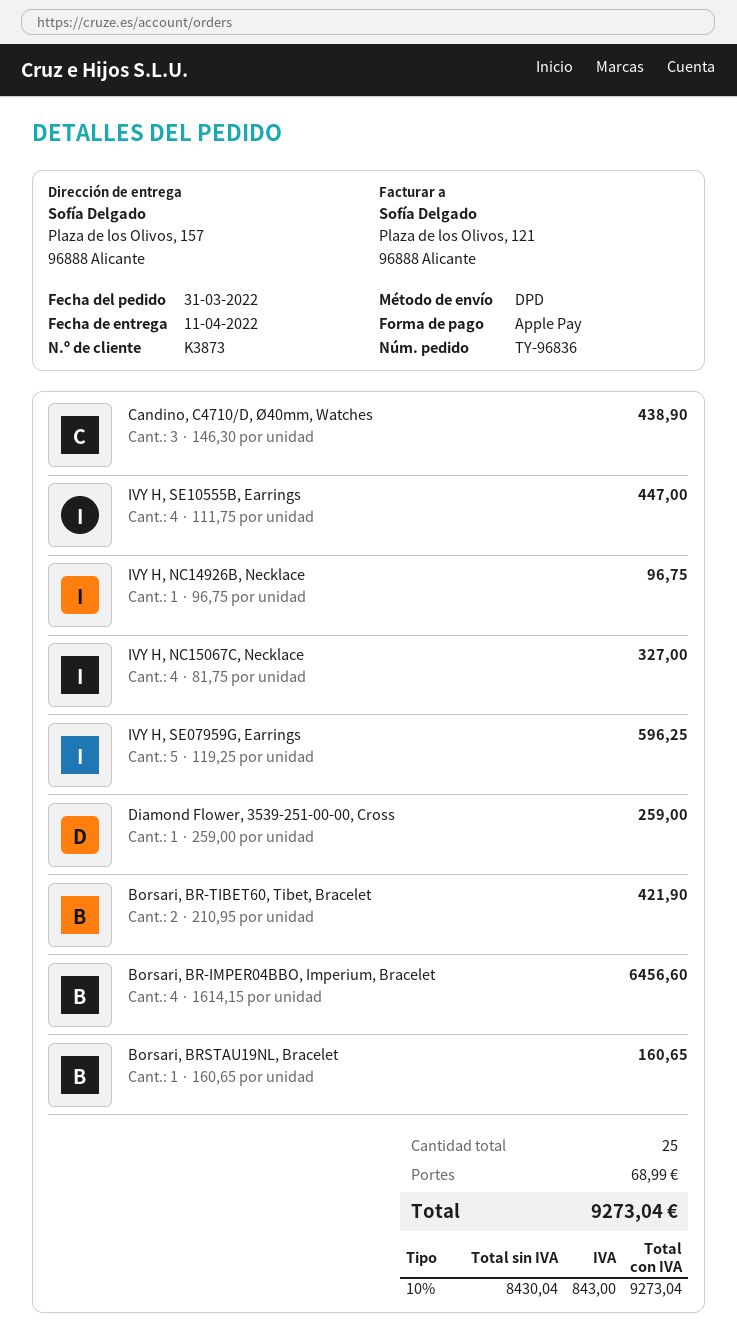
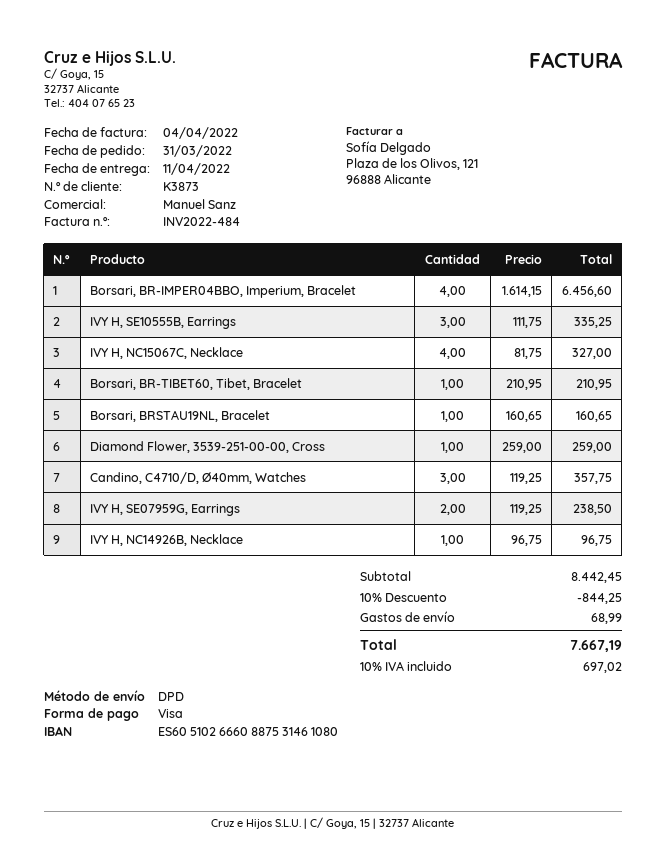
payment method: Apple Pay -> Visa
Candino, C4710/D, Ø40mm, Watches: 3 x 146.30 = 438.90 -> 3 x 119.25 = 357.75
IVY H, SE10555B, Earrings: 4 x 111.75 = 447.00 -> 3 x 111.75 = 335.25
IVY H, SE07959G, Earrings: 5 x 119.25 = 596.25 -> 2 x 119.25 = 238.50
Borsari, BR-TIBET60, Tibet, Bracelet: 2 x 210.95 = 421.90 -> 1 x 210.95 = 210.95
discount: none -> 10% = 844.25
tax: 10% = 843.00 -> 10% = 697.02
total: 9273.04 -> 7667.19

